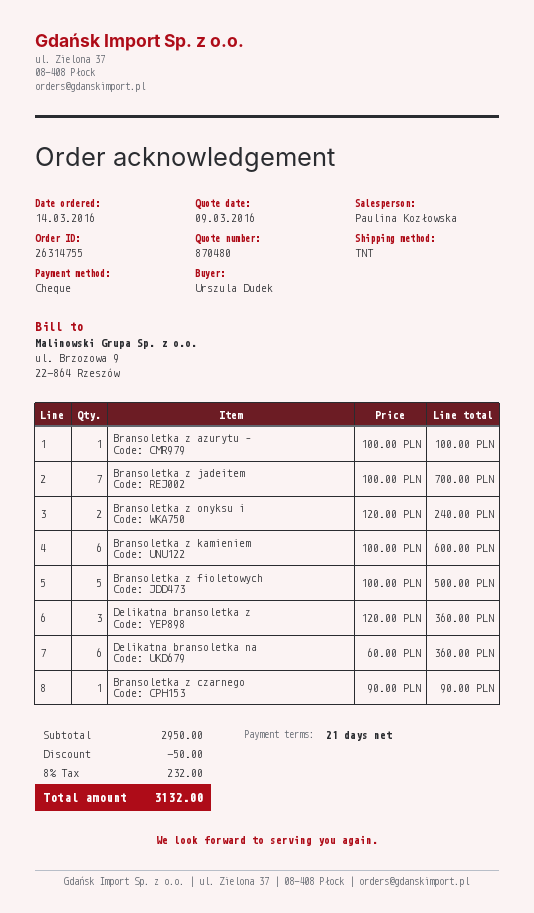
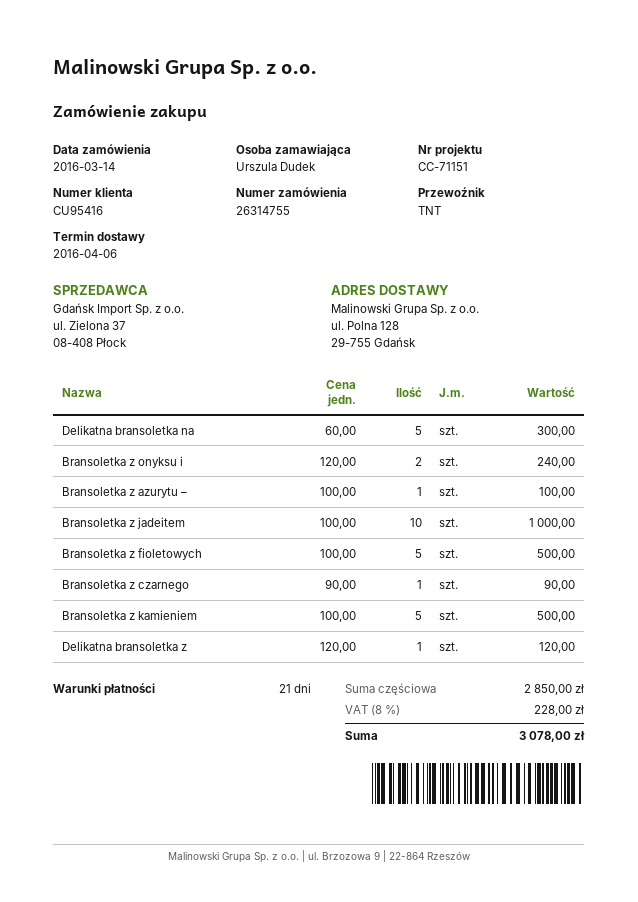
Bransoletka z jadeitem: 7 x 100.00 = 700.00 -> 10 x 100.00 = 1000.00
Bransoletka z kamieniem: 6 x 100.00 = 600.00 -> 5 x 100.00 = 500.00
Delikatna bransoletka z: 3 x 120.00 = 360.00 -> 1 x 120.00 = 120.00
Delikatna bransoletka na: 6 x 60.00 = 360.00 -> 5 x 60.00 = 300.00
subtotal: 2950.00 -> 2850.00
discount: 50.00 -> none
tax: 8% = 232.00 -> 8% = 228.00
total: 3132.00 -> 3078.00

